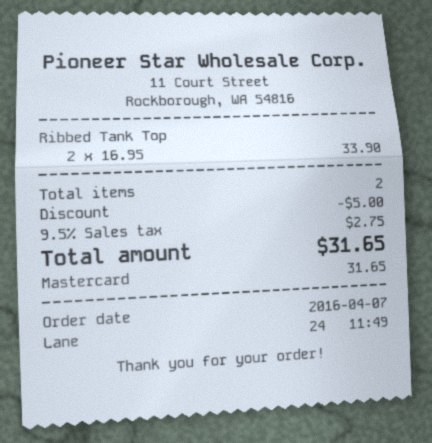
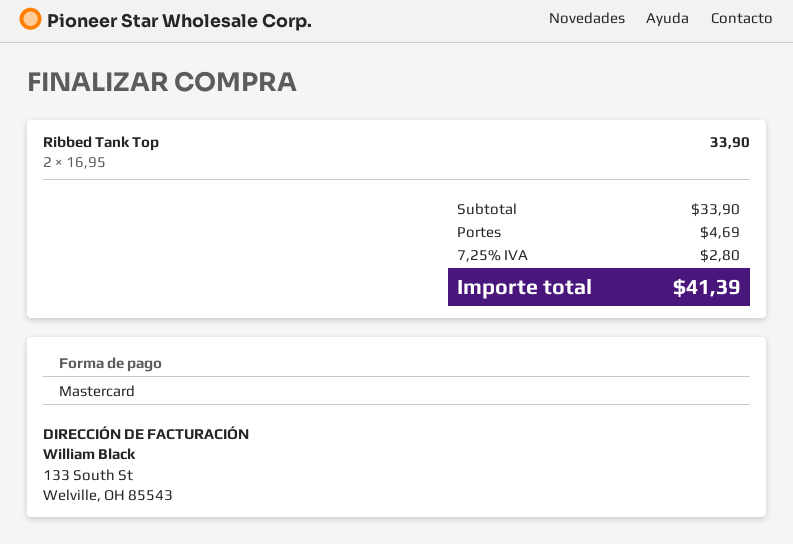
discount: 5.00 -> none
shipping: none -> 4.69
tax: 9.5% = 2.75 -> 7.25% = 2.80
total: 31.65 -> 41.39

